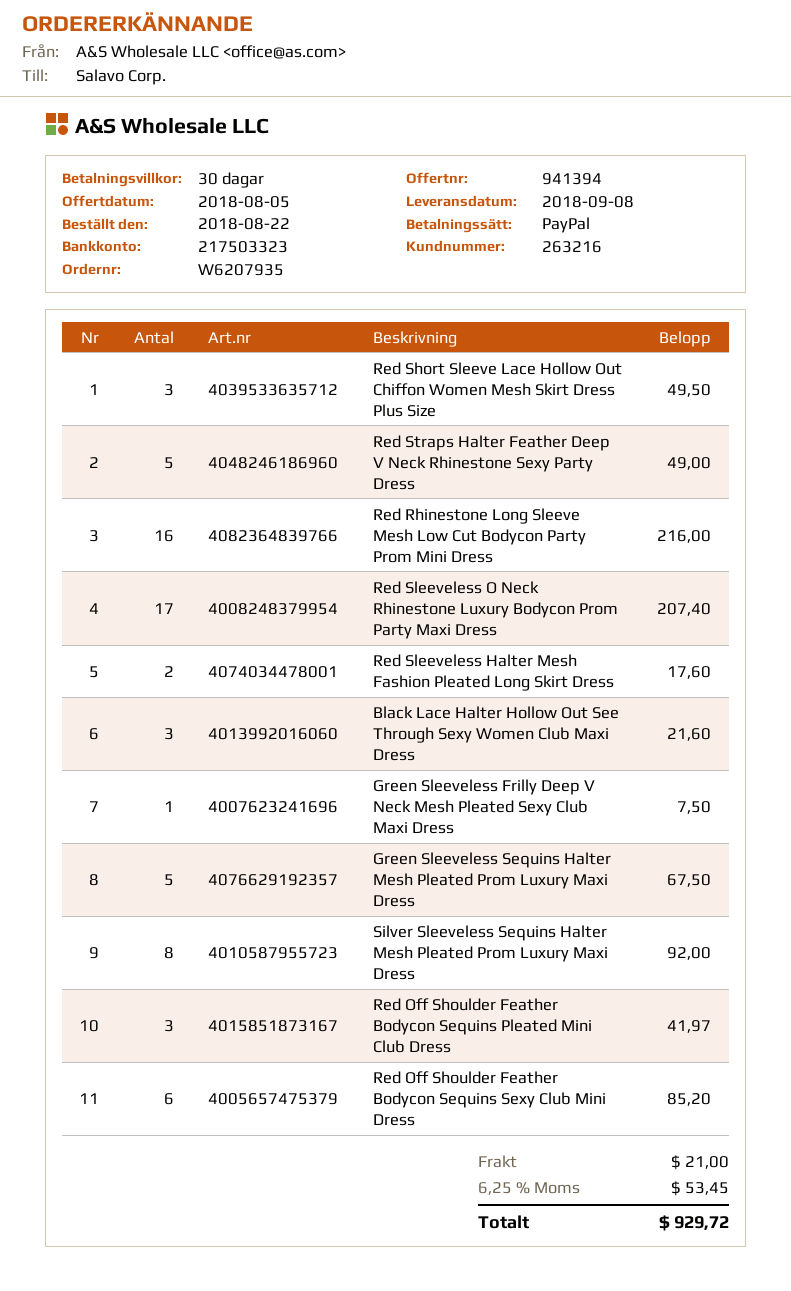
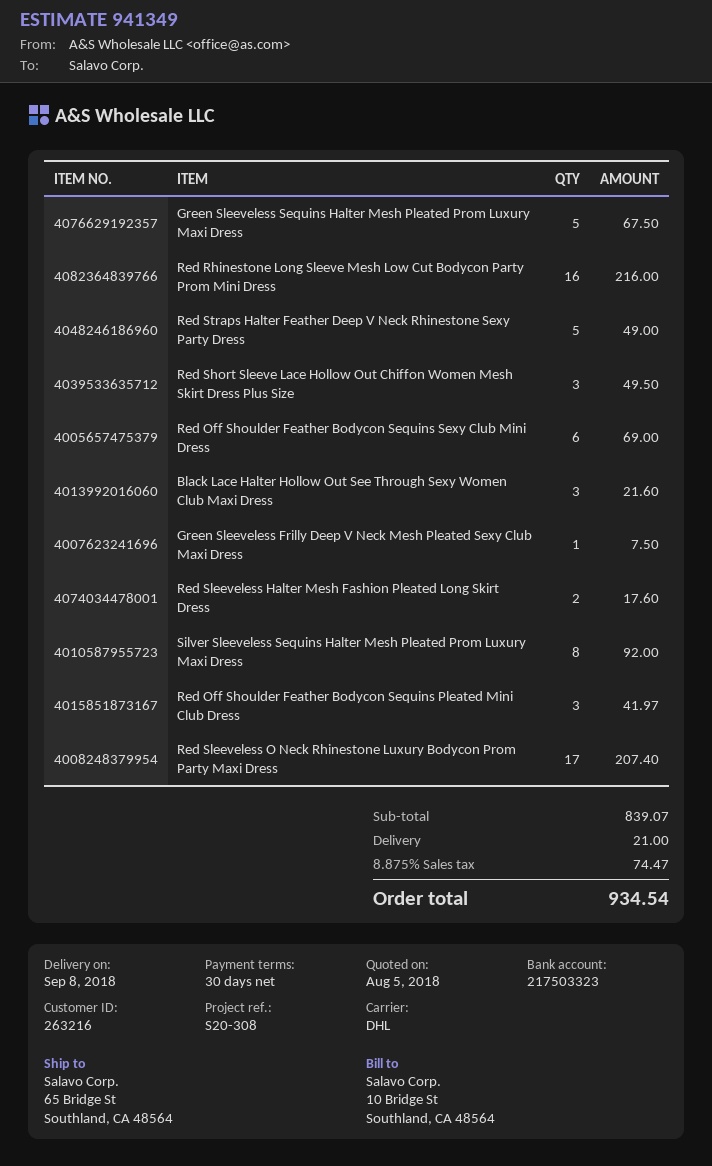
quote number: 941394 -> 941349
Red Off Shoulder Feather Bodycon Sequins Sexy Club Mini Dress: 6 for 85.20 -> 6 for 69.00
tax: 6.25% = 53.45 -> 8.875% = 74.47
total: 929.72 -> 934.54

